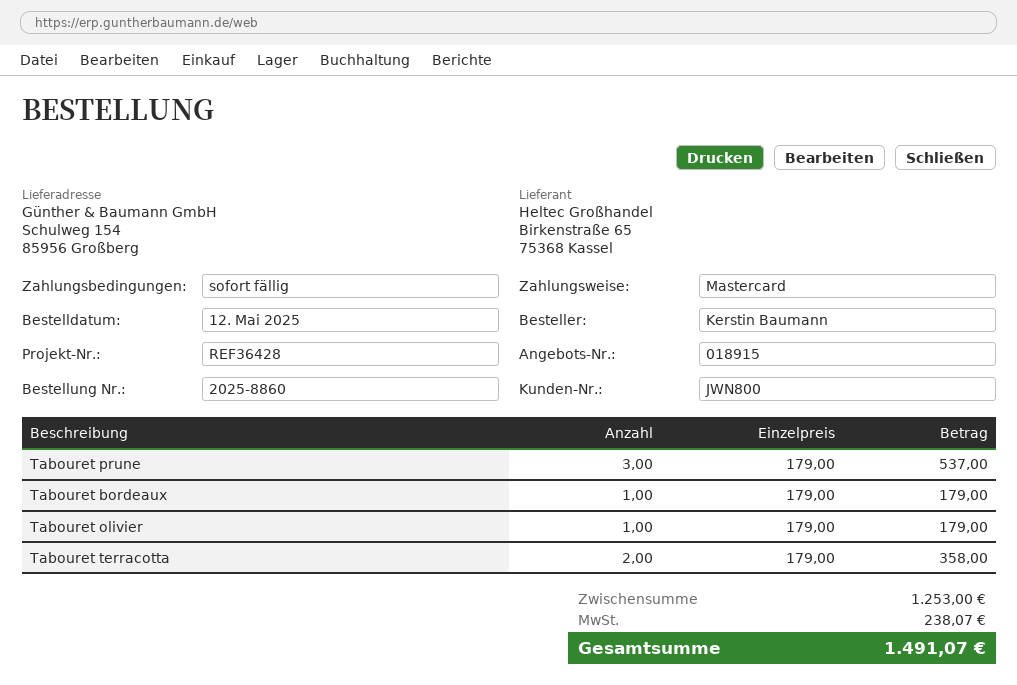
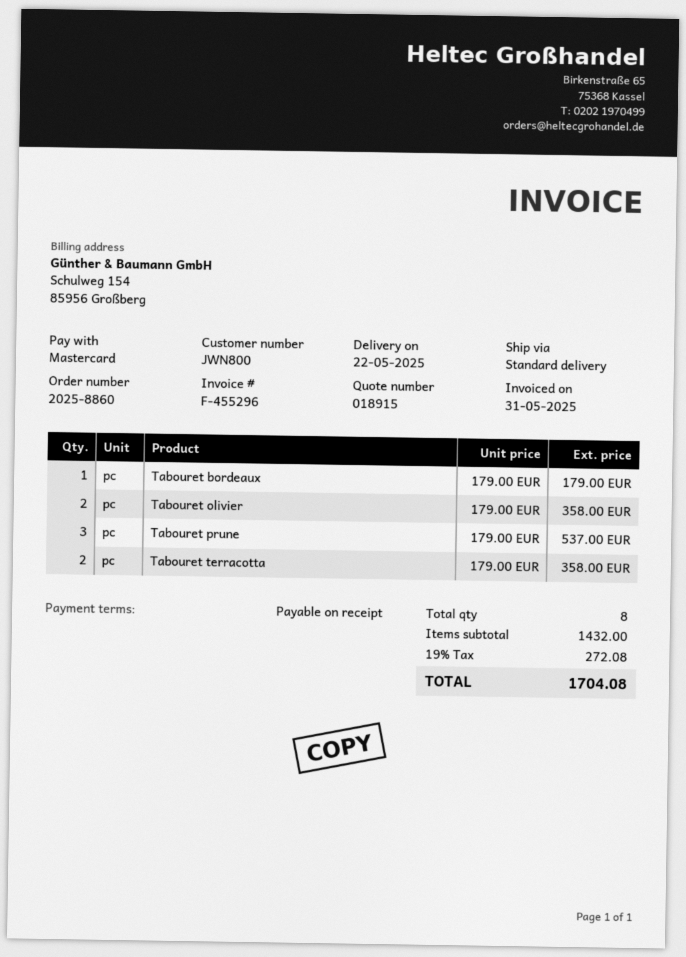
Tabouret olivier: 1 x 179.00 = 179.00 -> 2 x 179.00 = 358.00
subtotal: 1253.00 -> 1432.00
tax: 238.07 -> 272.08
total: 1491.07 -> 1704.08

